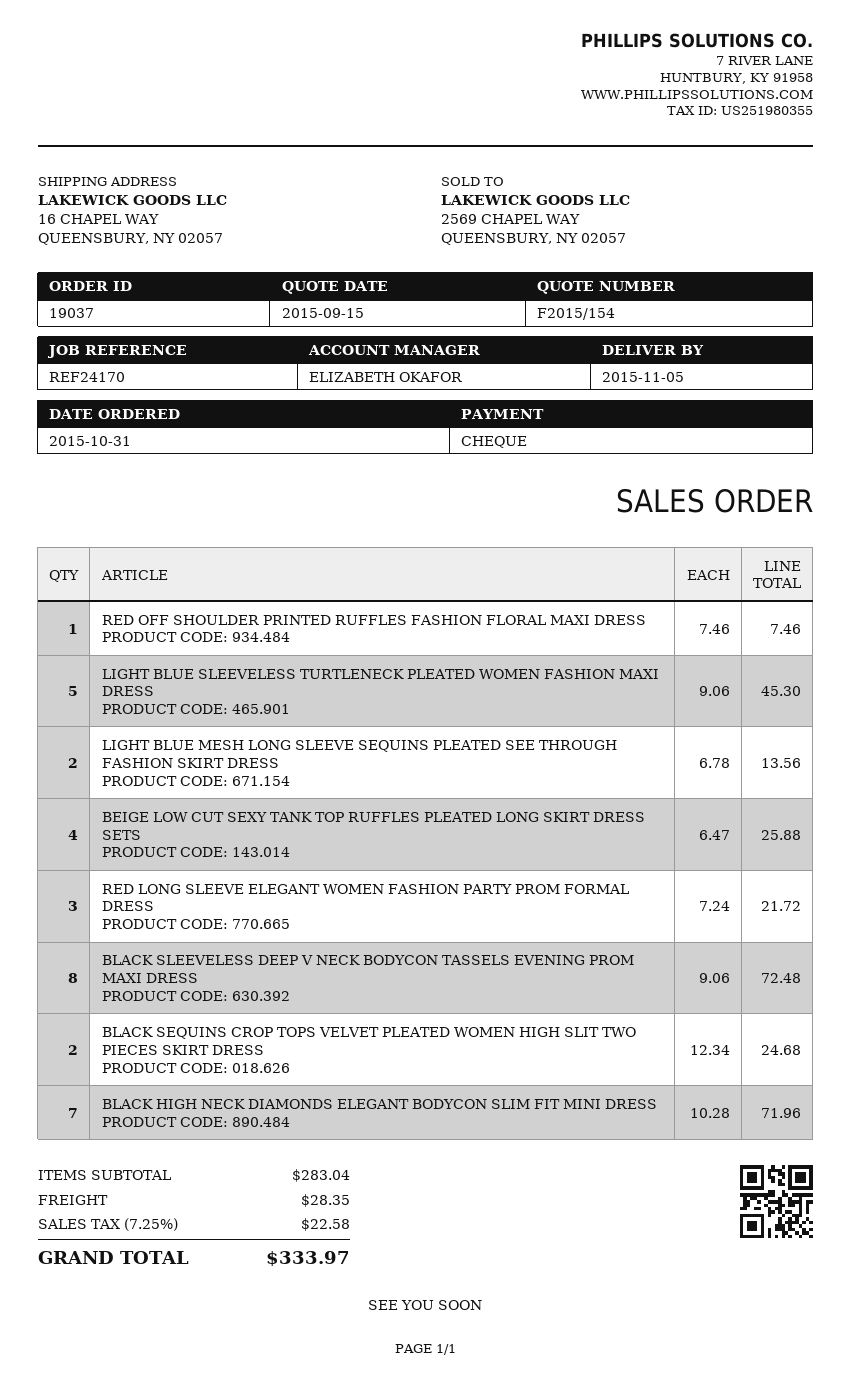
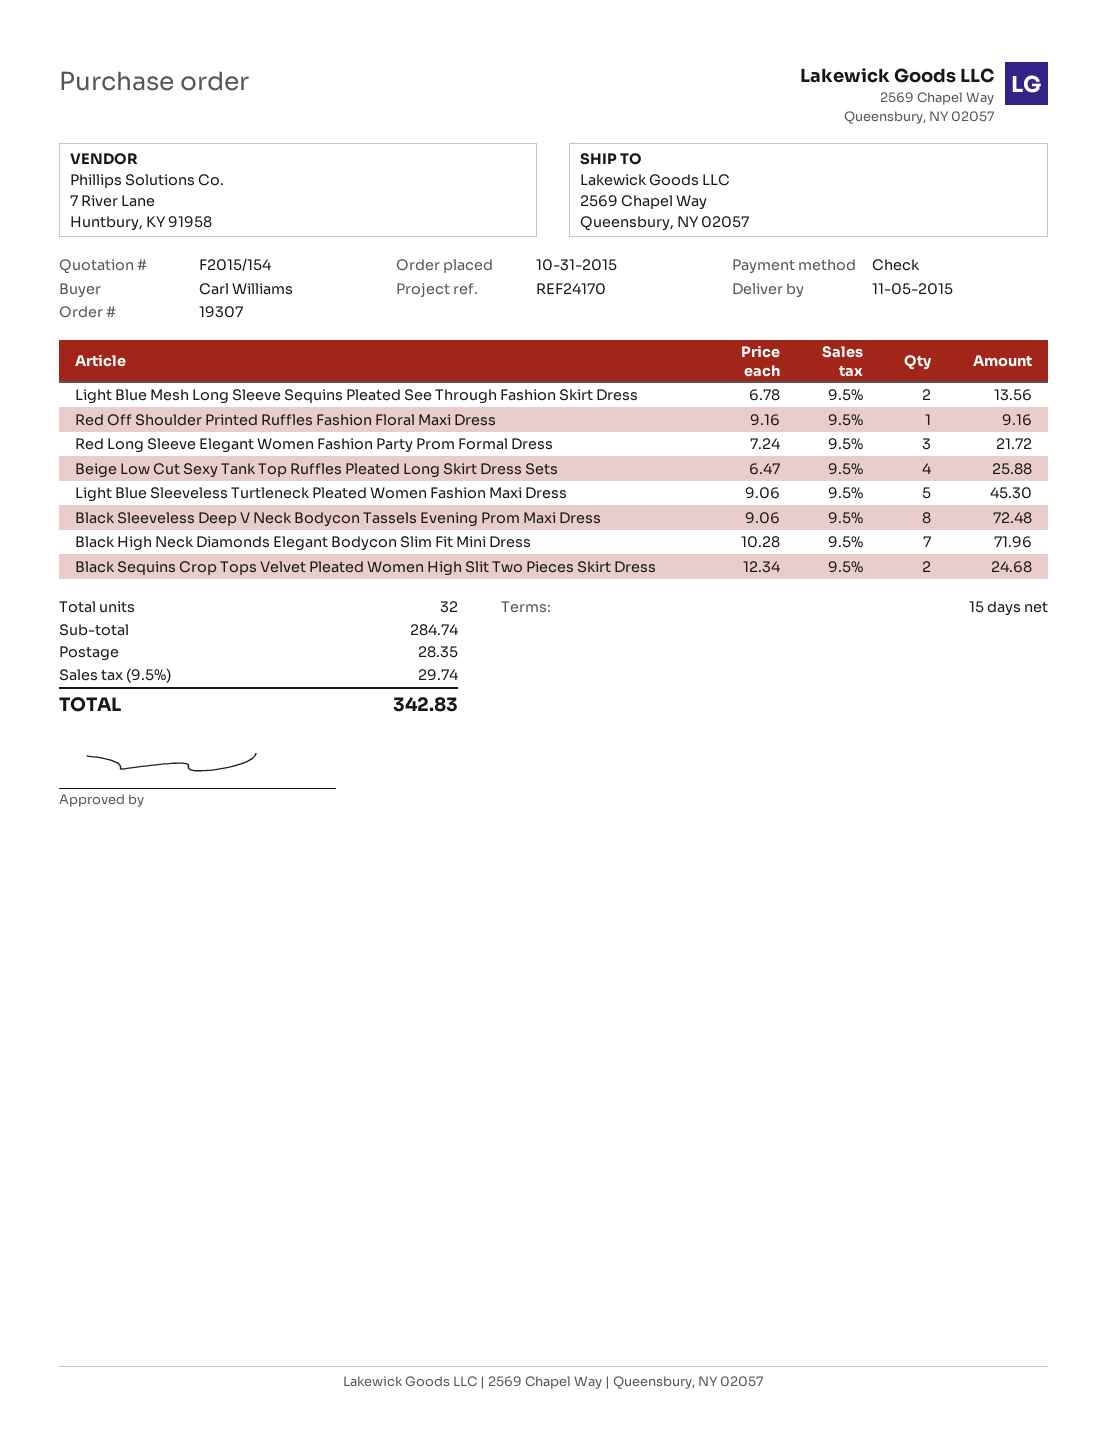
order number: 19037 -> 19307
ship to: 16 CHAPEL WAY, QUEENSBURY, NY 02057 -> 2569 Chapel Way, Queensbury, NY 02057
RED OFF SHOULDER PRINTED RUFFLES FASHION FLORAL MAXI DRESS: 1 x 7.46 = 7.46 -> 1 x 9.16 = 9.16
subtotal: 283.04 -> 284.74
tax: 7.25% = 22.58 -> 9.5% = 29.74
total: 333.97 -> 342.83

